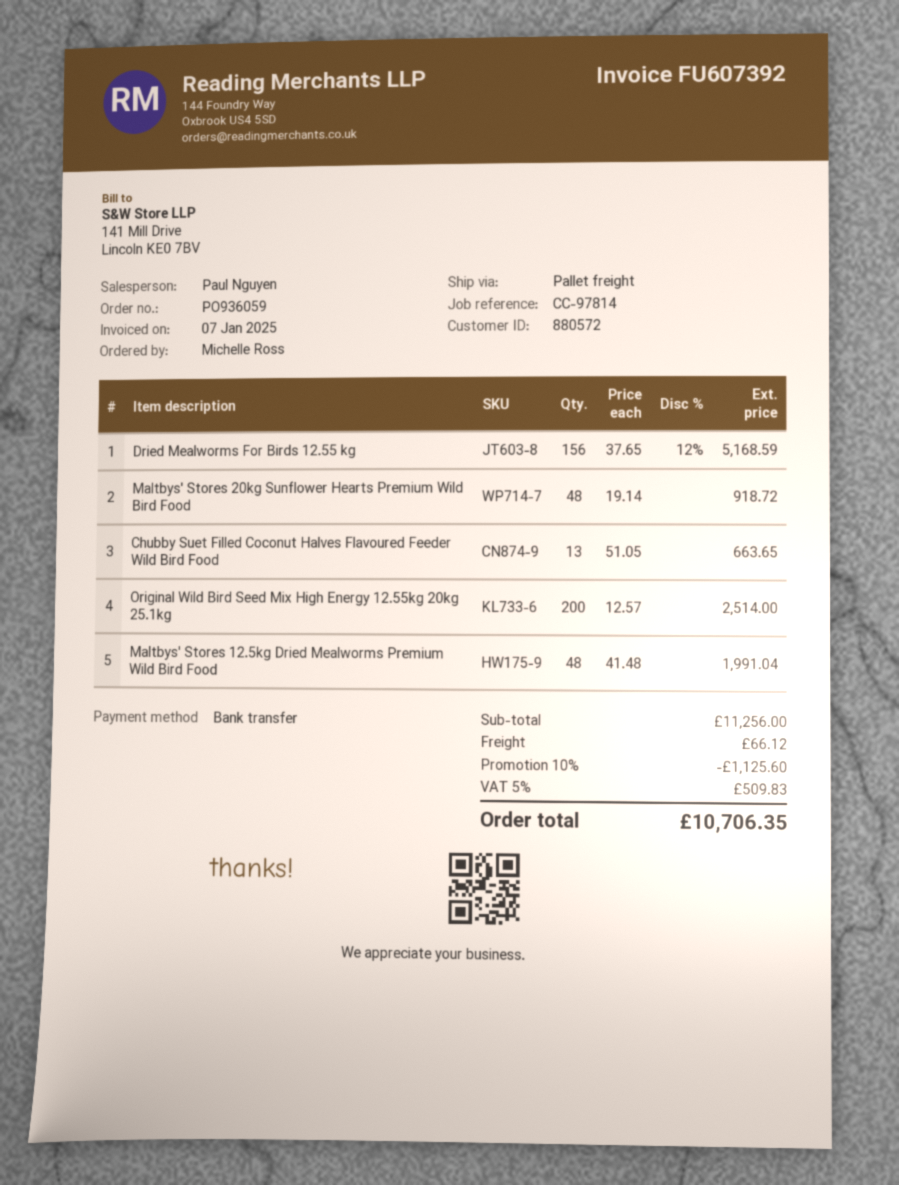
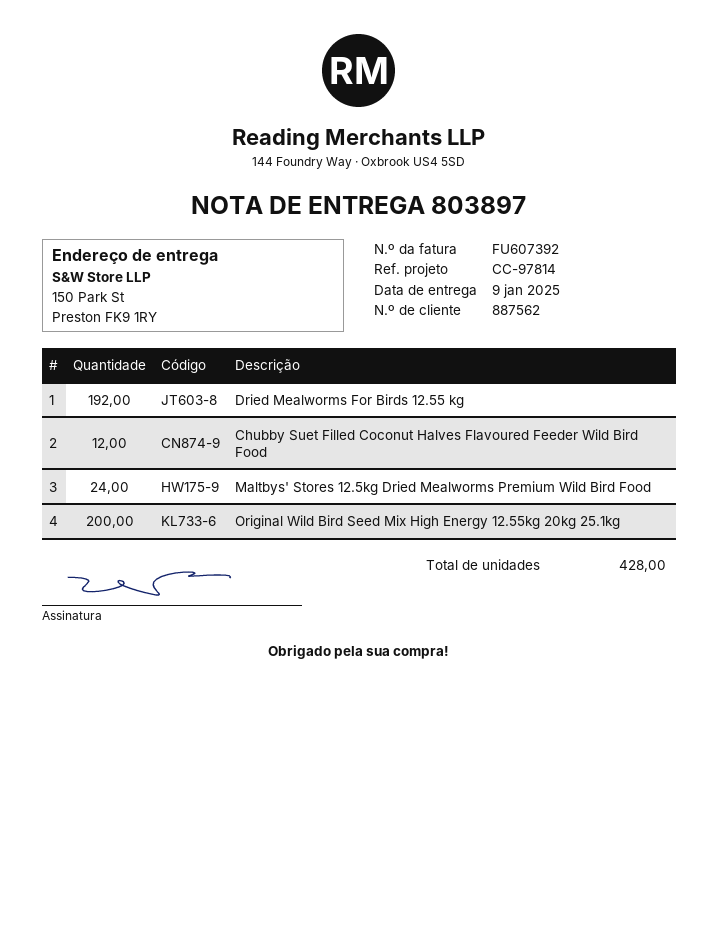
customer number: 880572 -> 887562
Dried Mealworms For Birds 12.55 kg: 156 -> 192
Maltbys' Stores 20kg Sunflower Hearts Premium Wild Bird Food: 48 -> none
Chubby Suet Filled Coconut Halves Flavoured Feeder Wild Bird Food: 13 -> 12
Maltbys' Stores 12.5kg Dried Mealworms Premium Wild Bird Food: 48 -> 24

